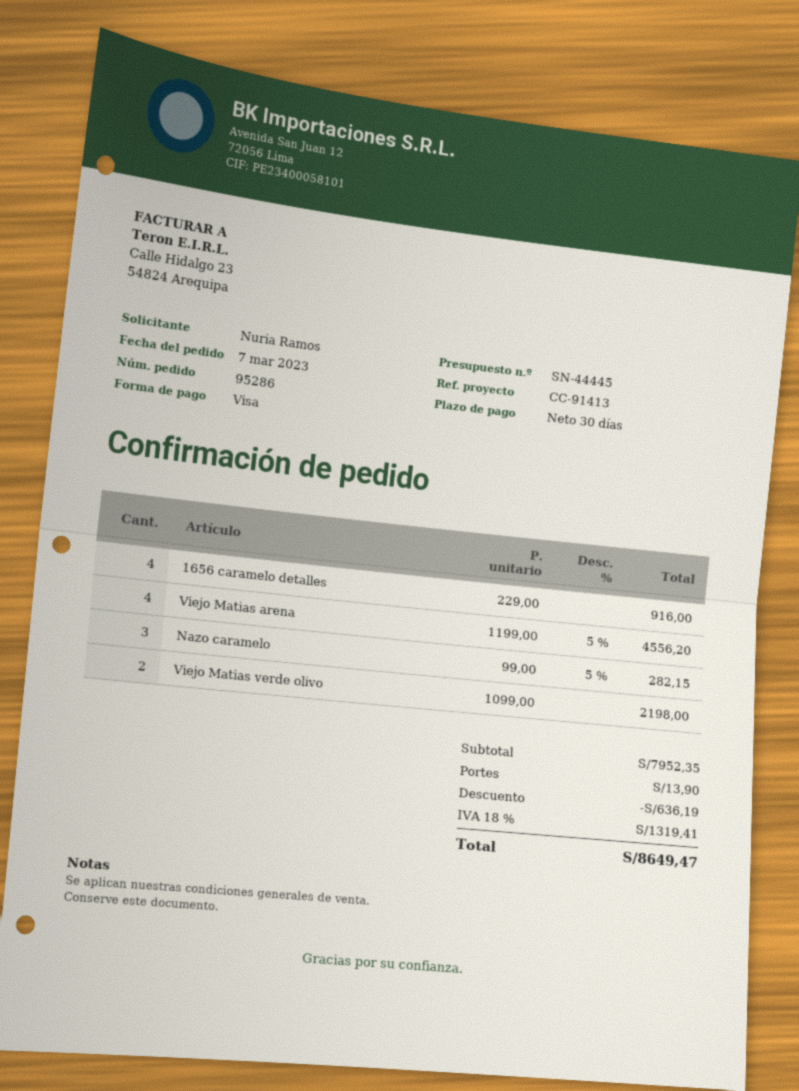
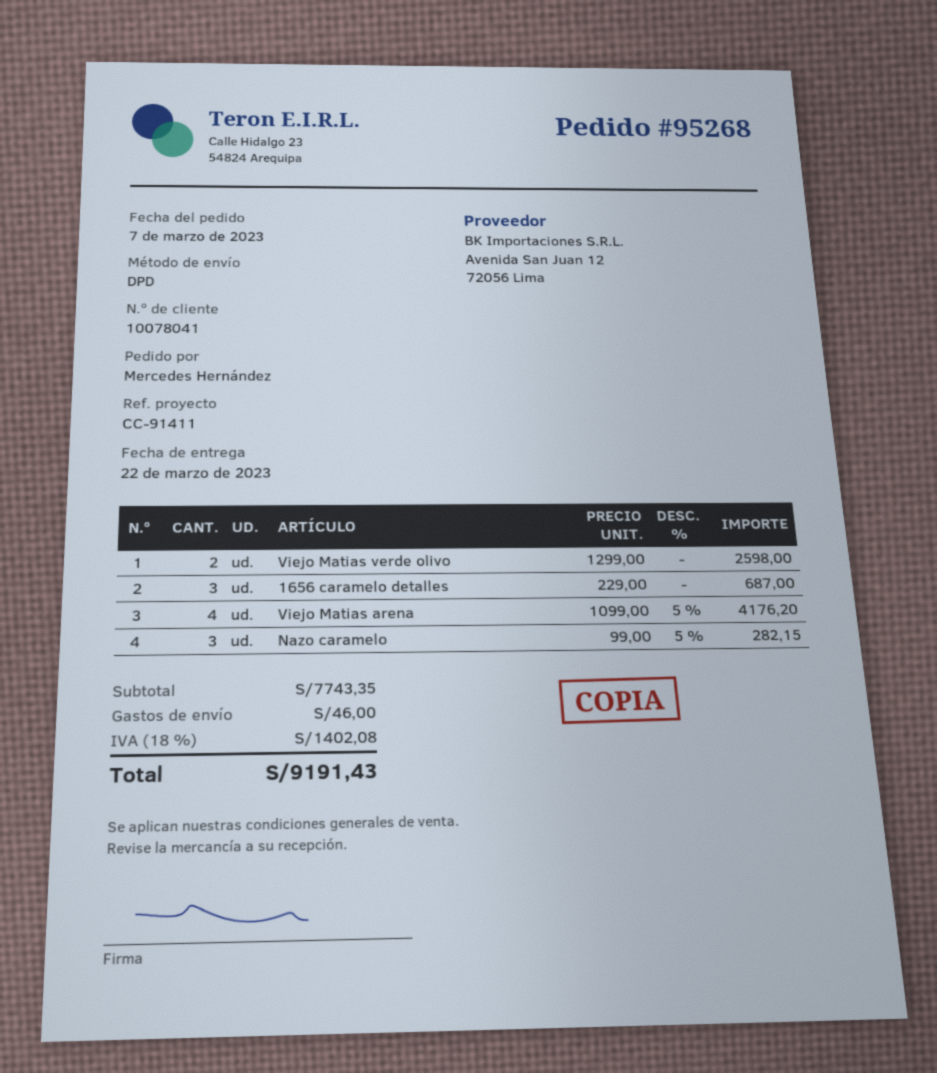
order number: 95286 -> 95268
reference: CC-91413 -> CC-91411
ordered by: Nuria Ramos -> Mercedes Hernández
1656 caramelo detalles: 4 x 229.00 = 916.00 -> 3 x 229.00 = 687.00
Viejo Matias arena: 4 x 1199.00 - 5% = 4556.20 -> 4 x 1099.00 - 5% = 4176.20
Viejo Matias verde olivo: 2 x 1099.00 = 2198.00 -> 2 x 1299.00 = 2598.00
subtotal: 7952.35 -> 7743.35
discount: 636.19 -> none
shipping: 13.90 -> 46.00
tax: 18% = 1319.41 -> 18% = 1402.08
total: 8649.47 -> 9191.43

